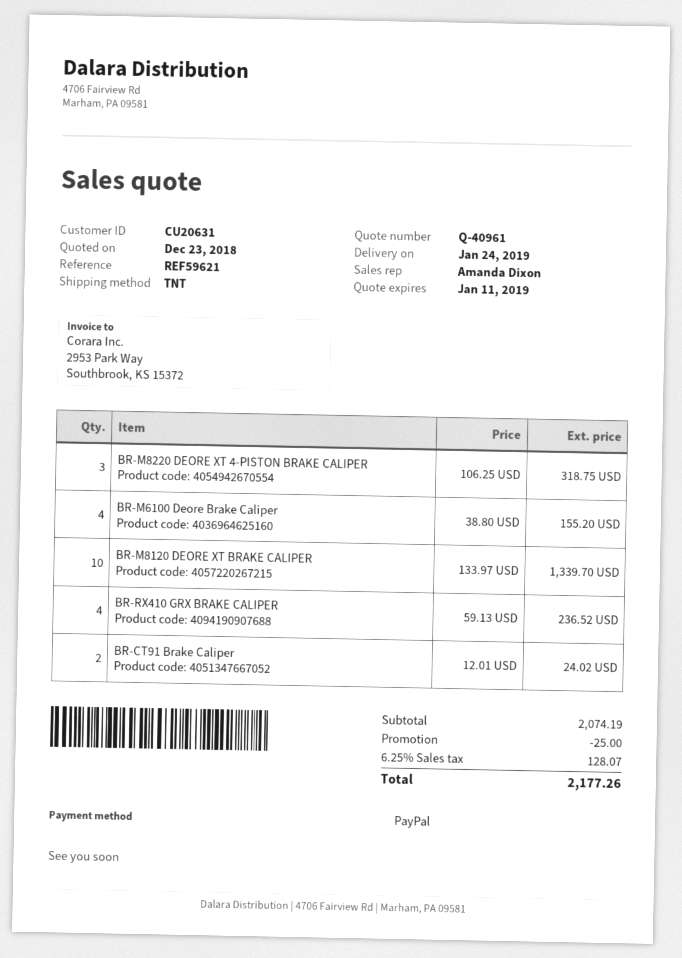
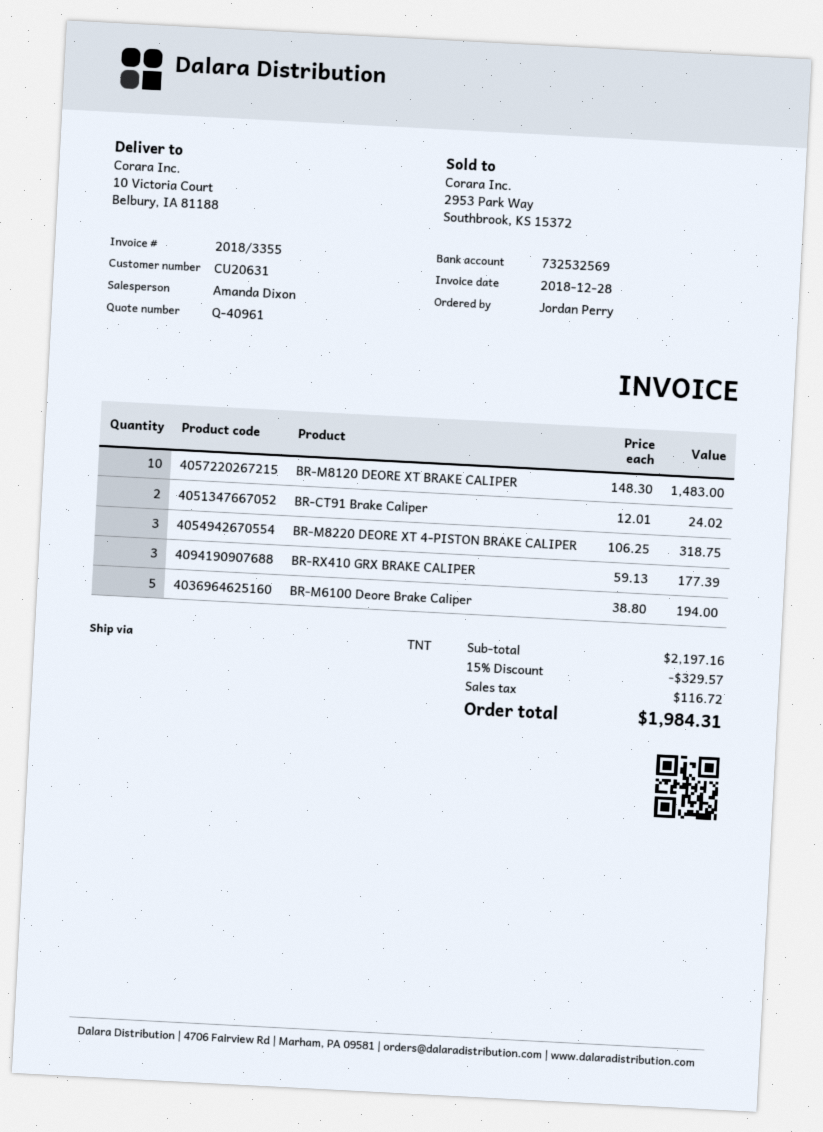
BR-M6100 Deore Brake Caliper: 4 x 38.80 = 155.20 -> 5 x 38.80 = 194.00
BR-M8120 DEORE XT BRAKE CALIPER: 10 x 133.97 = 1339.70 -> 10 x 148.30 = 1483.00
BR-RX410 GRX BRAKE CALIPER: 4 x 59.13 = 236.52 -> 3 x 59.13 = 177.39
subtotal: 2074.19 -> 2197.16
discount: 25.00 -> 329.57
tax: 128.07 -> 116.72
total: 2177.26 -> 1984.31

